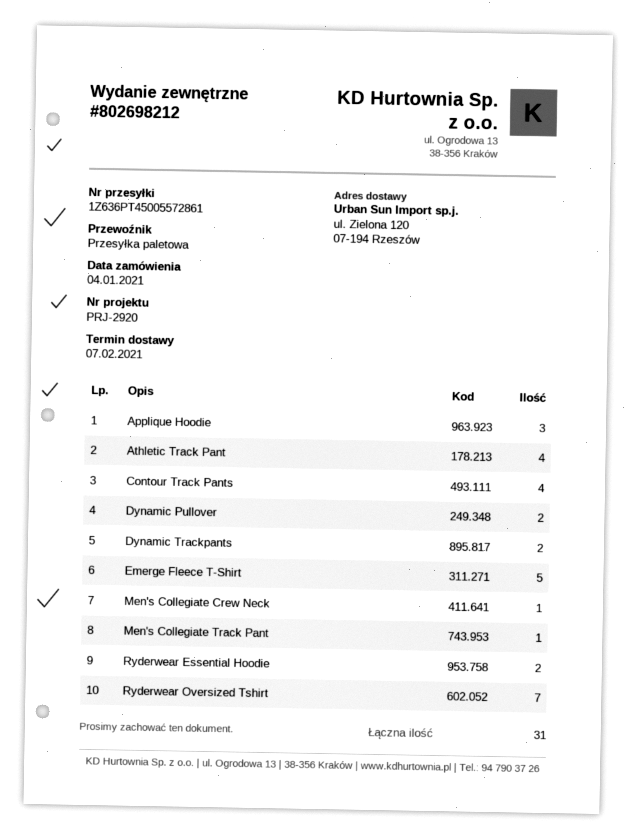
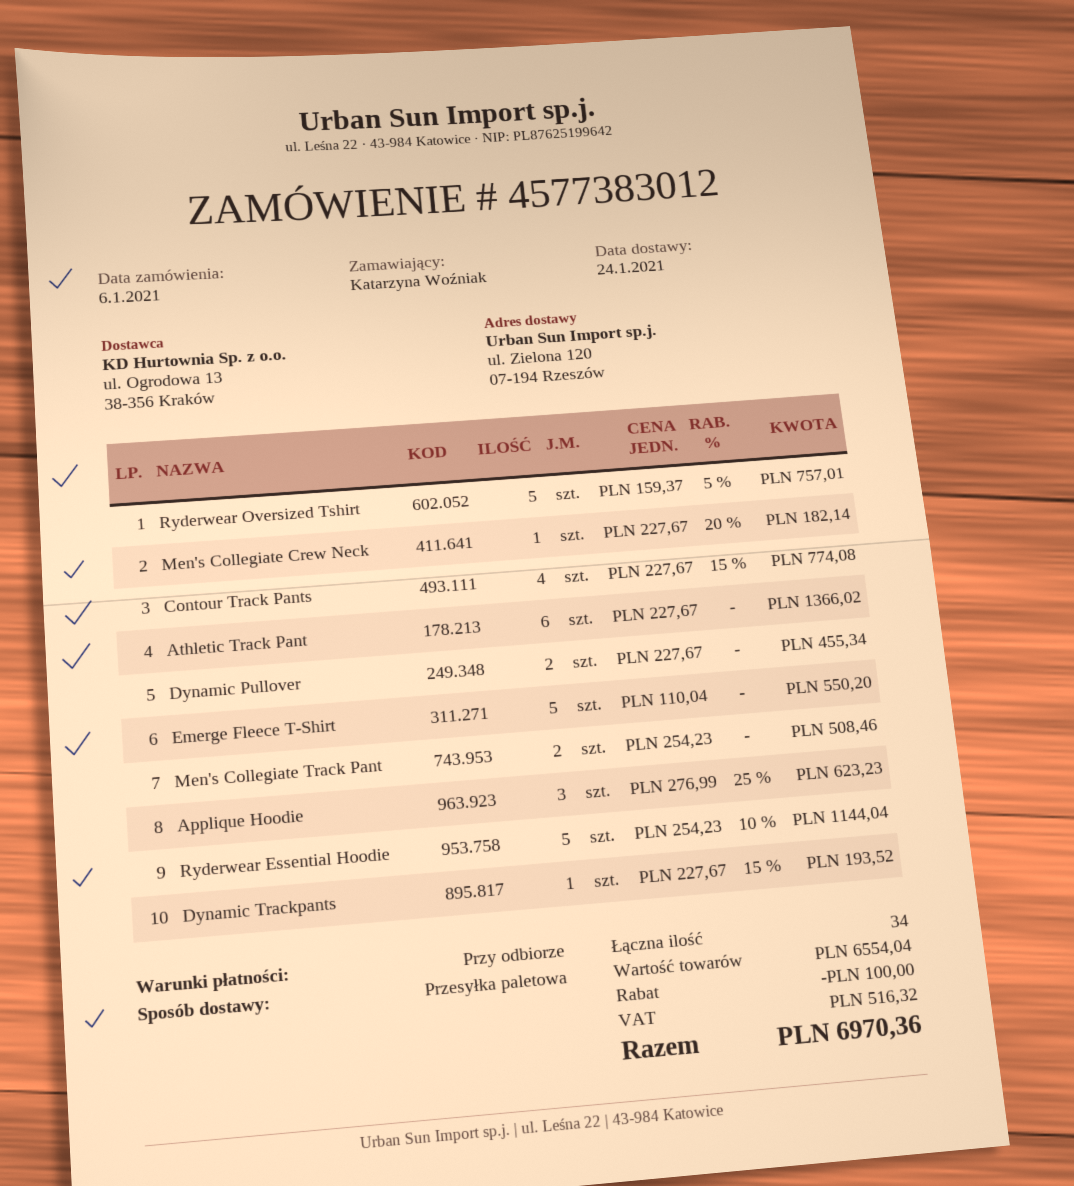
order date: 2021-01-04 -> 2021-01-06
delivery date: 2021-02-07 -> 2021-01-24
Athletic Track Pant: 4 -> 6
Dynamic Trackpants: 2 -> 1
Men's Collegiate Track Pant: 1 -> 2
Ryderwear Essential Hoodie: 2 -> 5
Ryderwear Oversized Tshirt: 7 -> 5
total quantity: 31 -> 34

